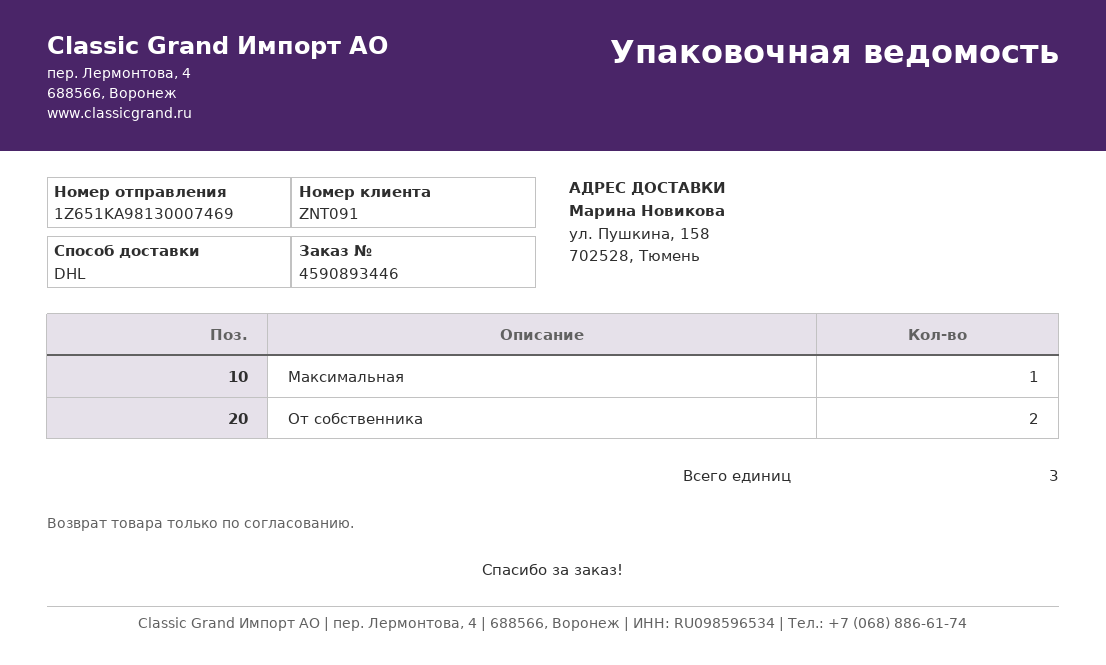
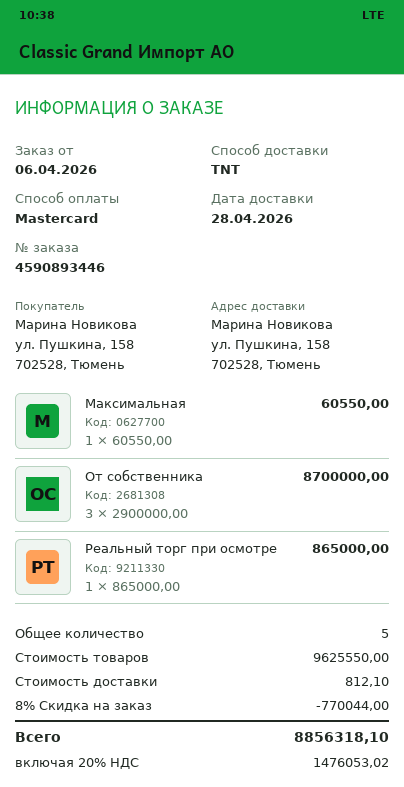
shipping method: DHL -> TNT
От собственника: 2 -> 3
Реальный торг при осмотре: none -> 1
total quantity: 3 -> 5

